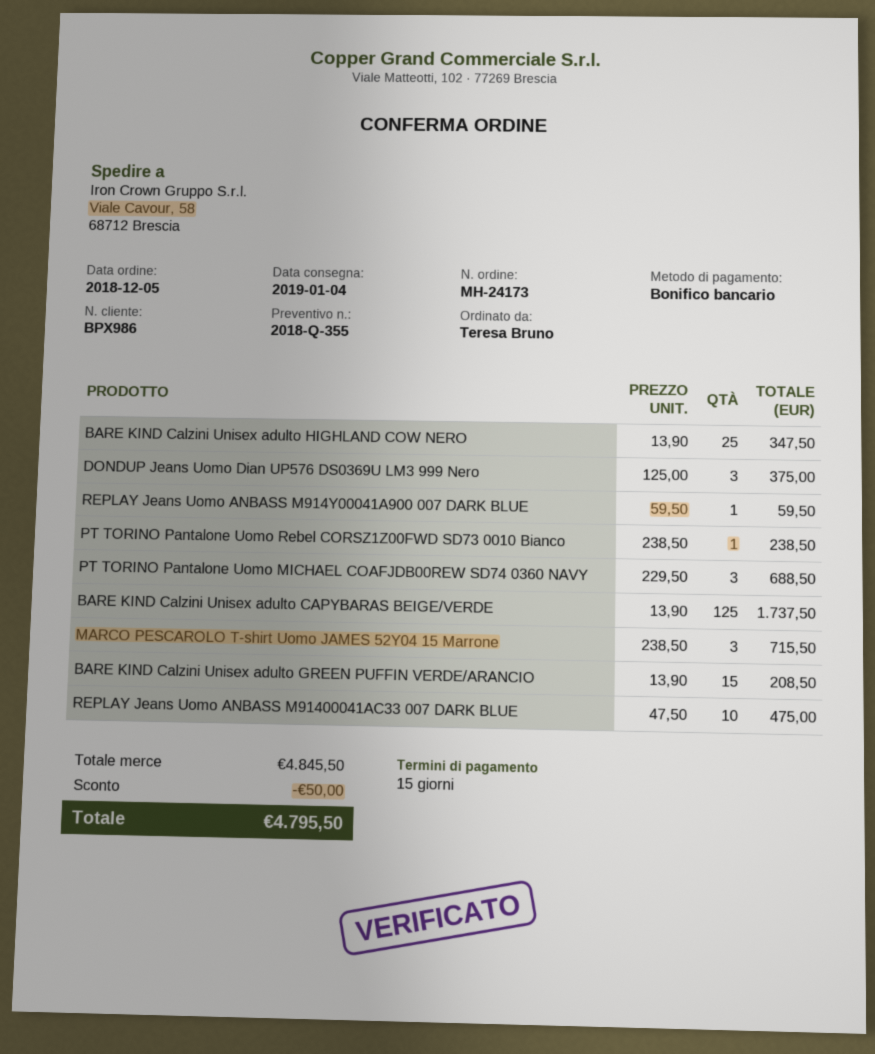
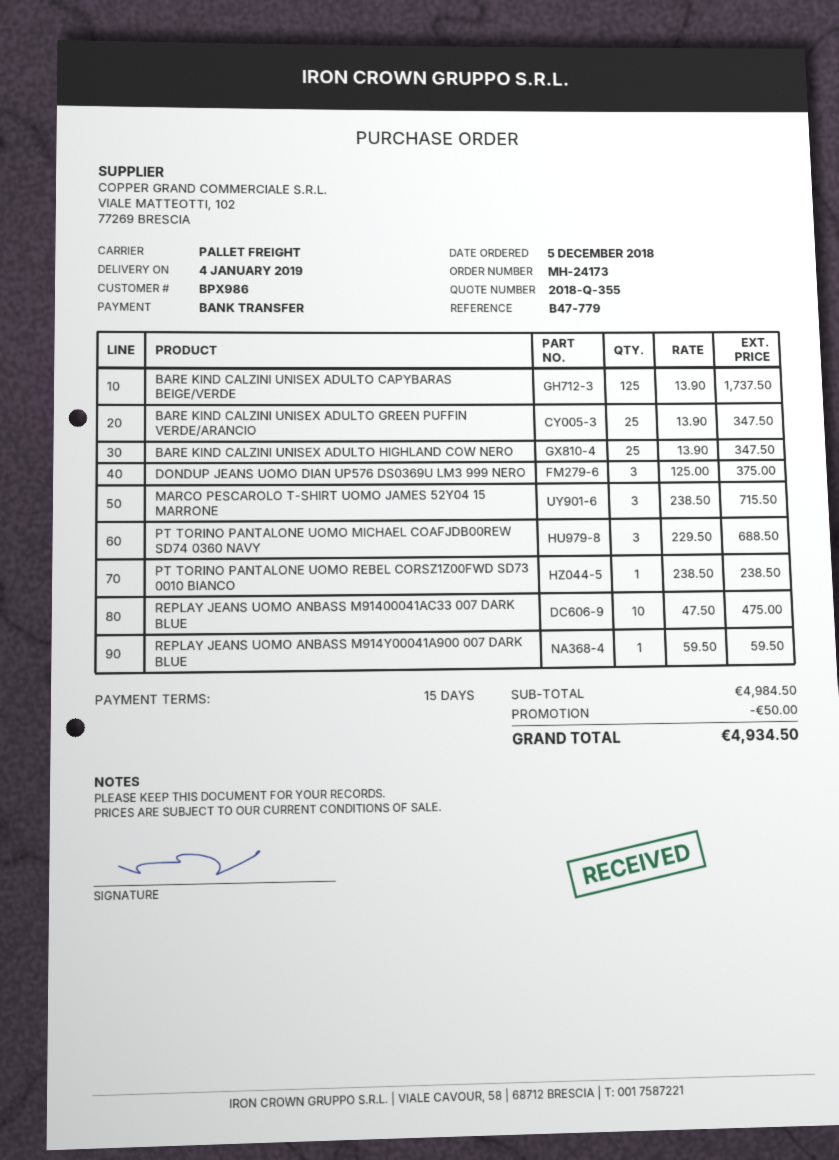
BARE KIND Calzini Unisex adulto GREEN PUFFIN VERDE/ARANCIO: 15 x 13.90 = 208.50 -> 25 x 13.90 = 347.50
subtotal: 4845.50 -> 4984.50
total: 4795.50 -> 4934.50

